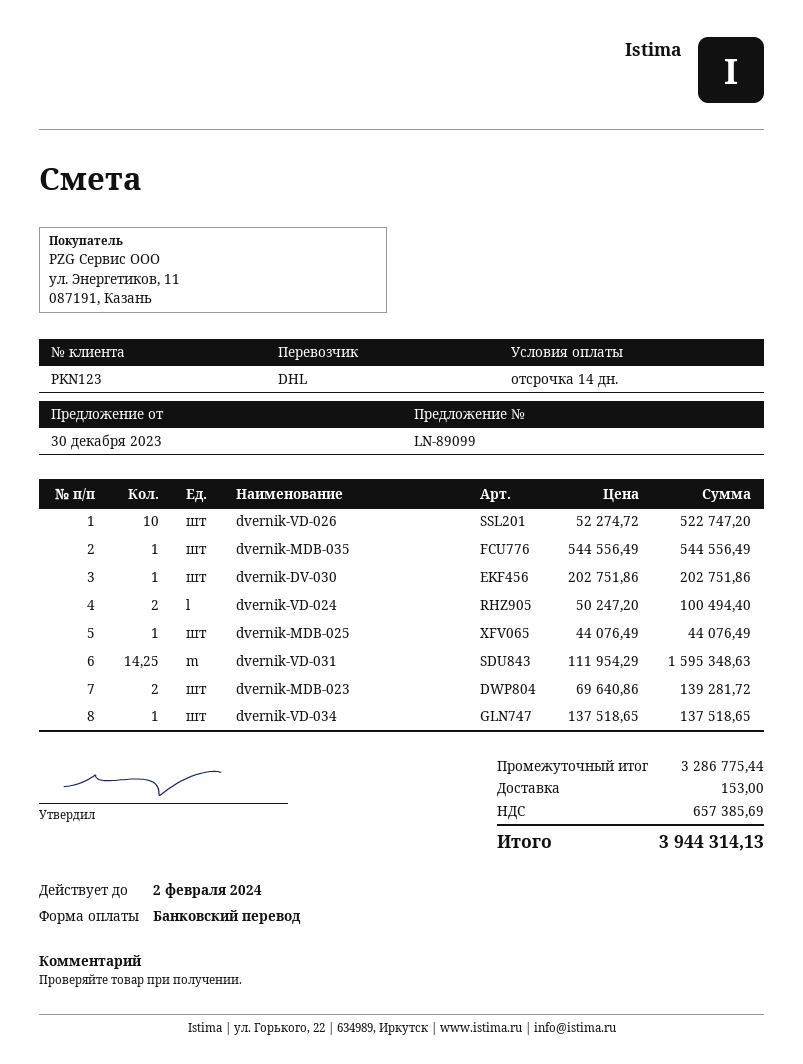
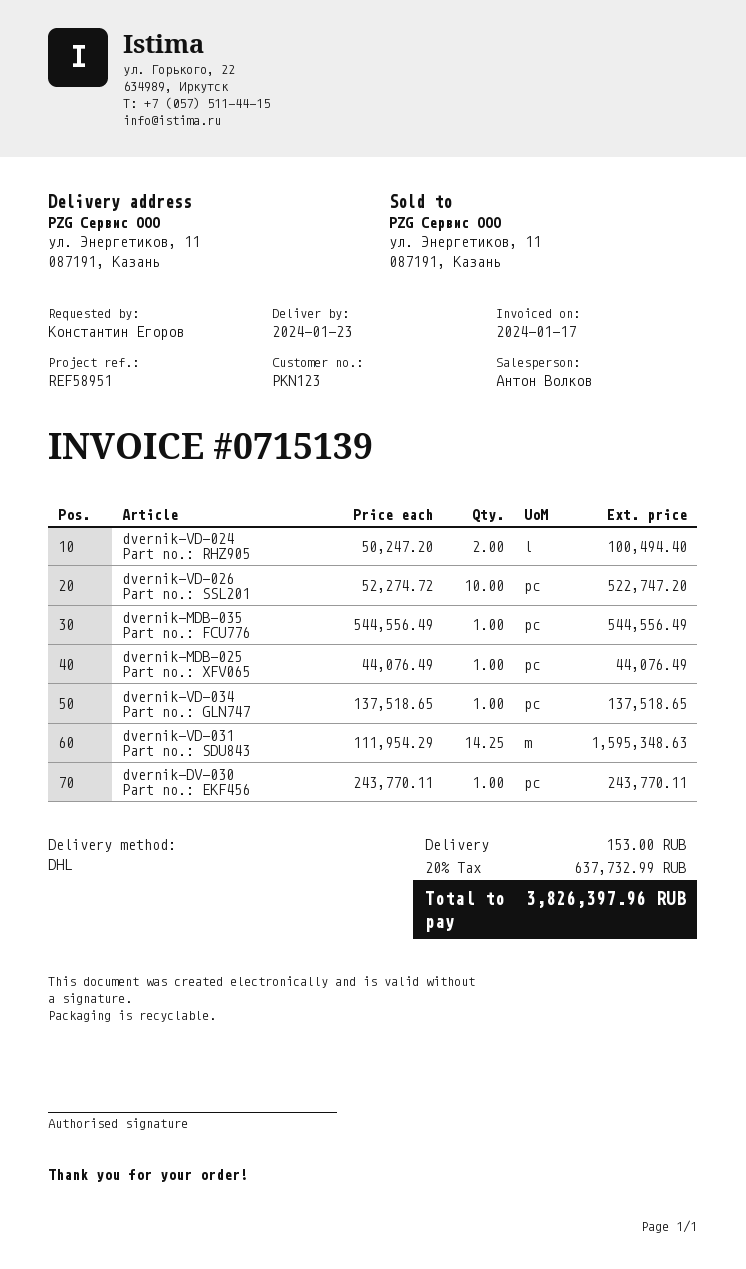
dvernik-DV-030: 1 x 202751.86 = 202751.86 -> 1 x 243770.11 = 243770.11
dvernik-MDB-023: 2 x 69640.86 = 139281.72 -> none
tax: 657385.69 -> 637732.99
total: 3944314.13 -> 3826397.96

